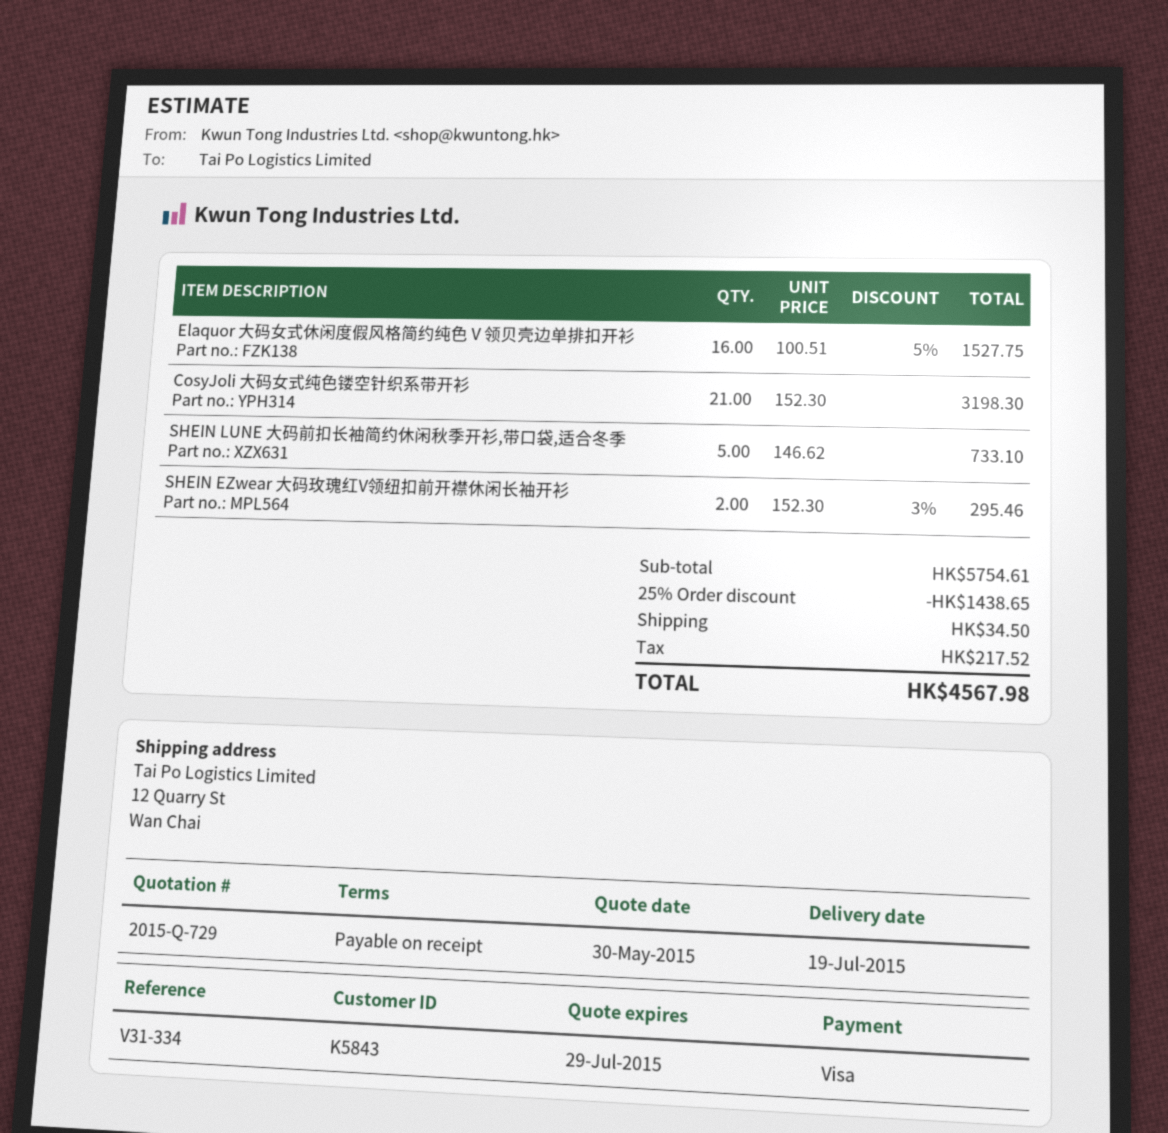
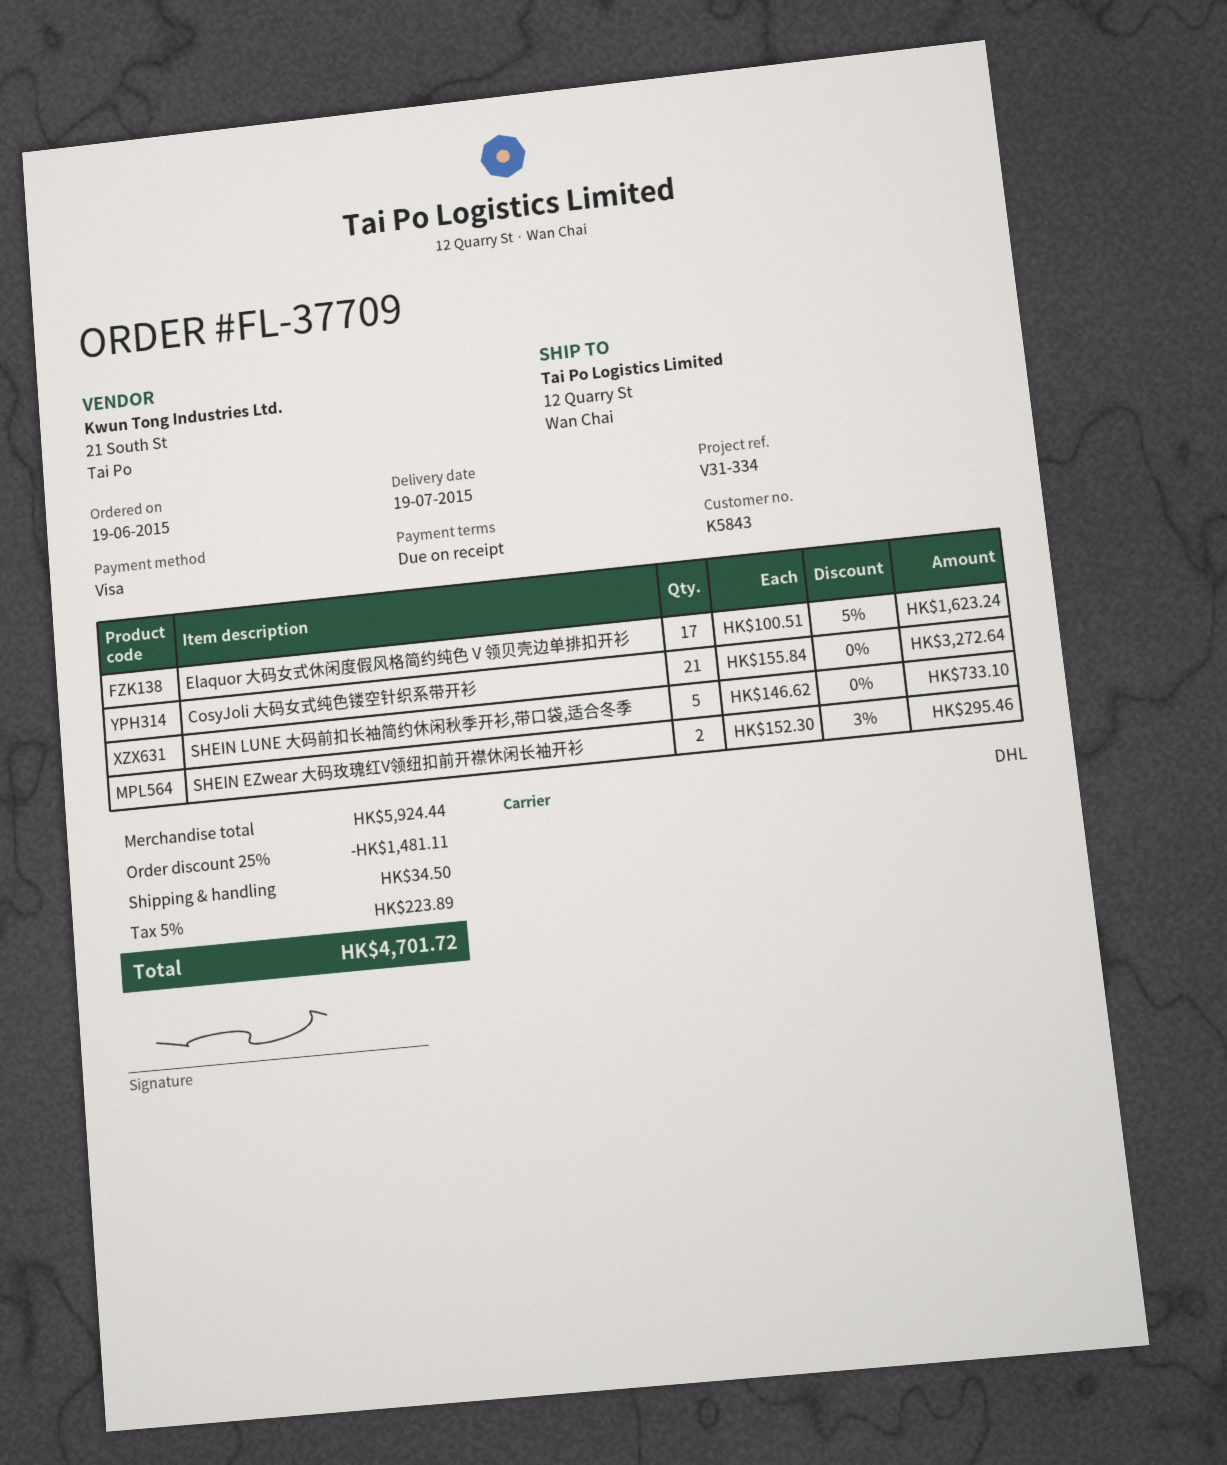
Elaquor 大码女式休闲度假风格简约纯色 V 领贝壳边单排扣开衫: 16 x 100.51 - 5% = 1527.75 -> 17 x 100.51 - 5% = 1623.24
CosyJoli 大码女式纯色镂空针织系带开衫: 21 x 152.30 = 3198.30 -> 21 x 155.84 = 3272.64
subtotal: 5754.61 -> 5924.44
discount: 25% = 1438.65 -> 25% = 1481.11
tax: 217.52 -> 223.89
total: 4567.98 -> 4701.72

